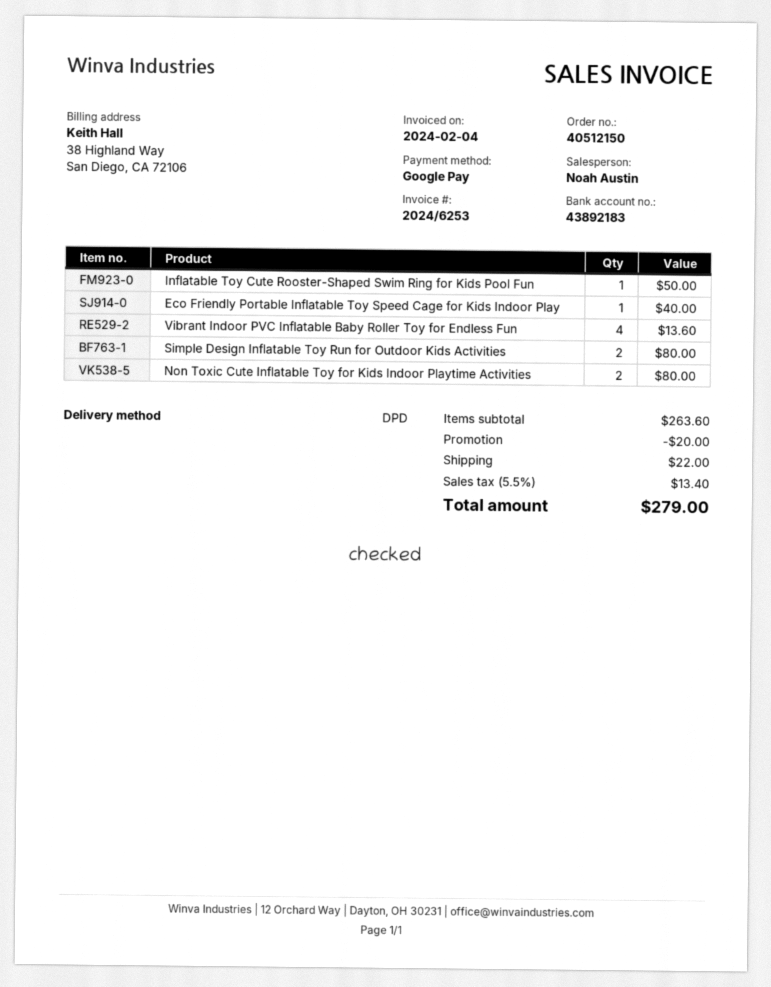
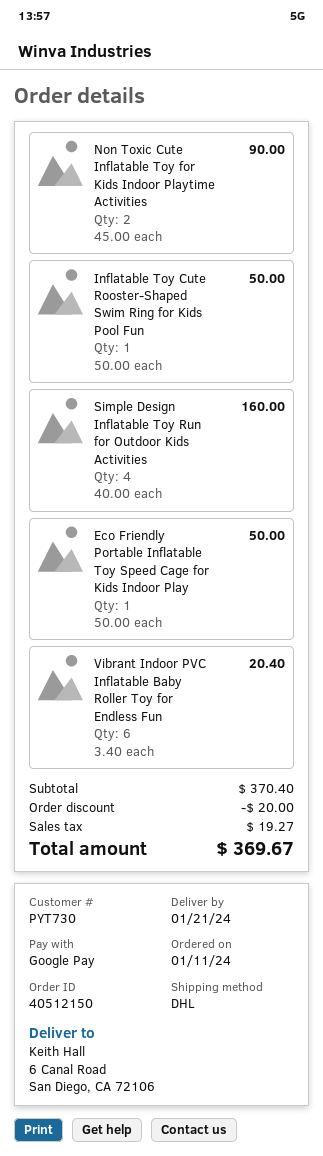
shipping method: DPD -> DHL
Eco Friendly Portable Inflatable Toy Speed Cage for Kids Indoor Play: 1 for 40.00 -> 1 for 50.00
Vibrant Indoor PVC Inflatable Baby Roller Toy for Endless Fun: 4 for 13.60 -> 6 for 20.40
Simple Design Inflatable Toy Run for Outdoor Kids Activities: 2 for 80.00 -> 4 for 160.00
Non Toxic Cute Inflatable Toy for Kids Indoor Playtime Activities: 2 for 80.00 -> 2 for 90.00
subtotal: 263.60 -> 370.40
shipping: 22.00 -> none
tax: 13.40 -> 19.27
total: 279.00 -> 369.67

